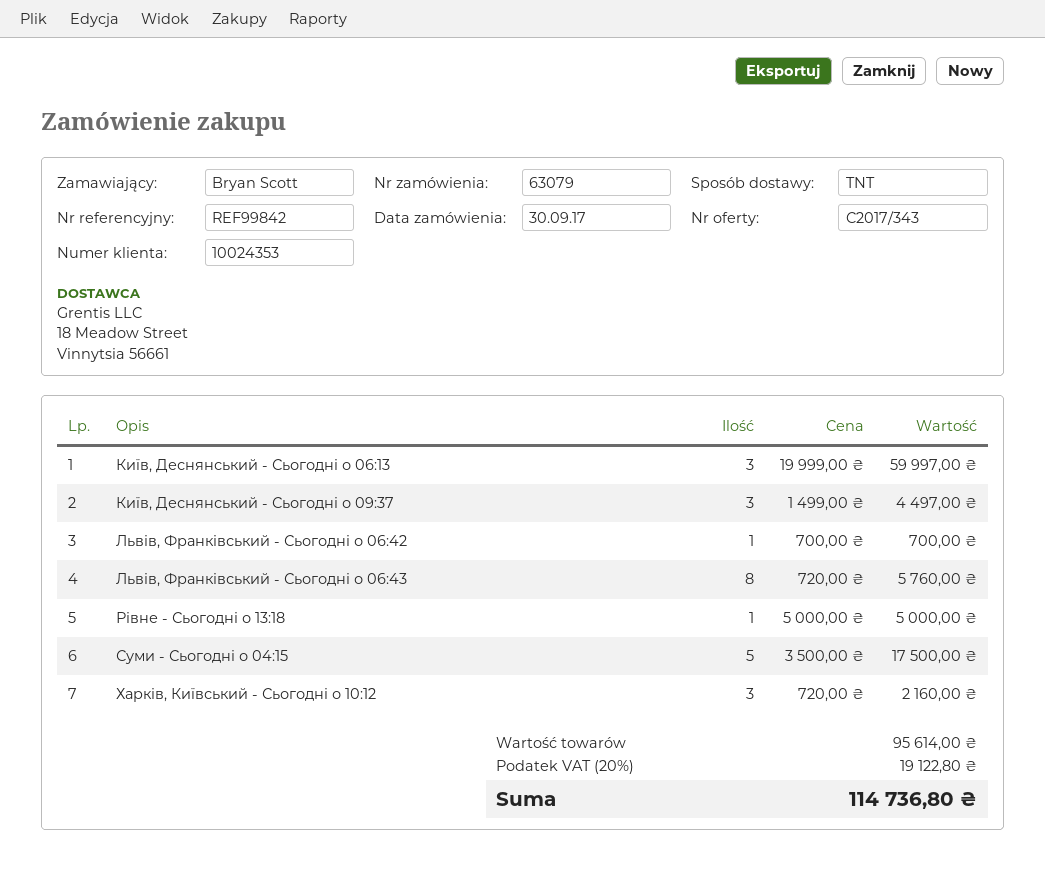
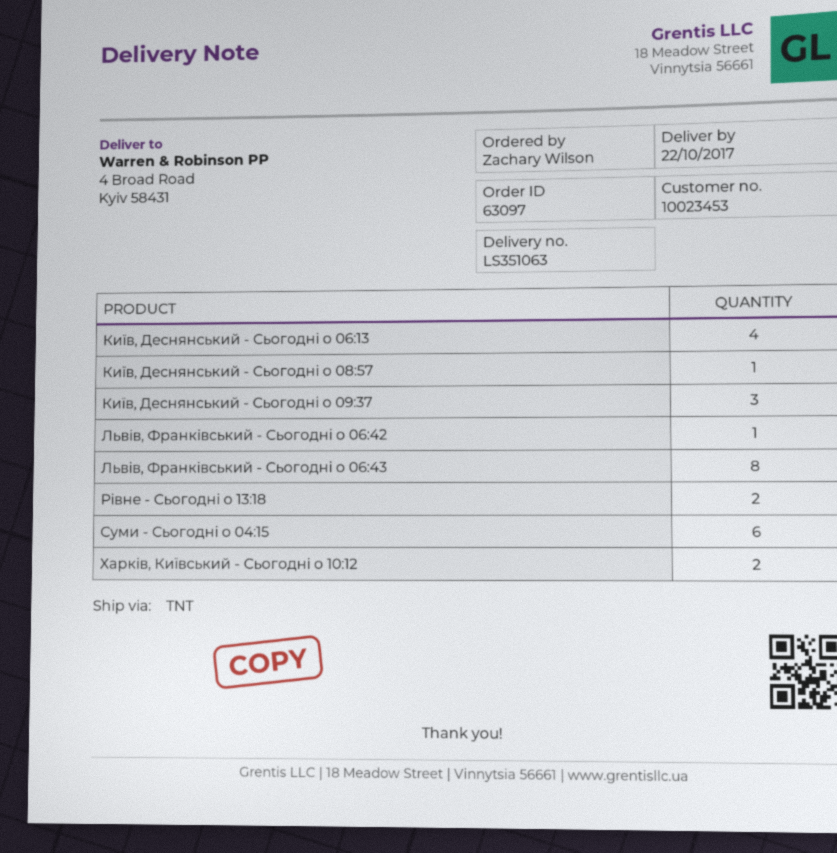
order number: 63079 -> 63097
customer number: 10024353 -> 10023453
ordered by: Bryan Scott -> Zachary Wilson
Київ, Деснянський - Сьогодні о 06:13: 3 -> 4
Рівне - Сьогодні о 13:18: 1 -> 2
Суми - Сьогодні о 04:15: 5 -> 6
Харків, Київський - Сьогодні о 10:12: 3 -> 2
Київ, Деснянський - Сьогодні о 08:57: none -> 1

